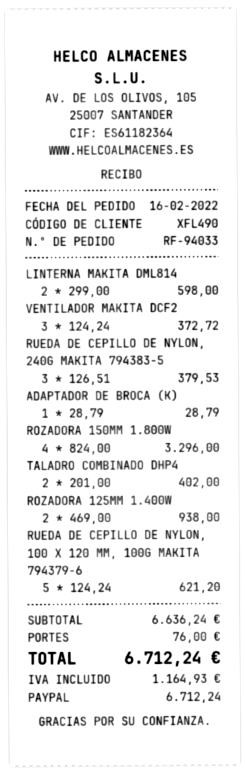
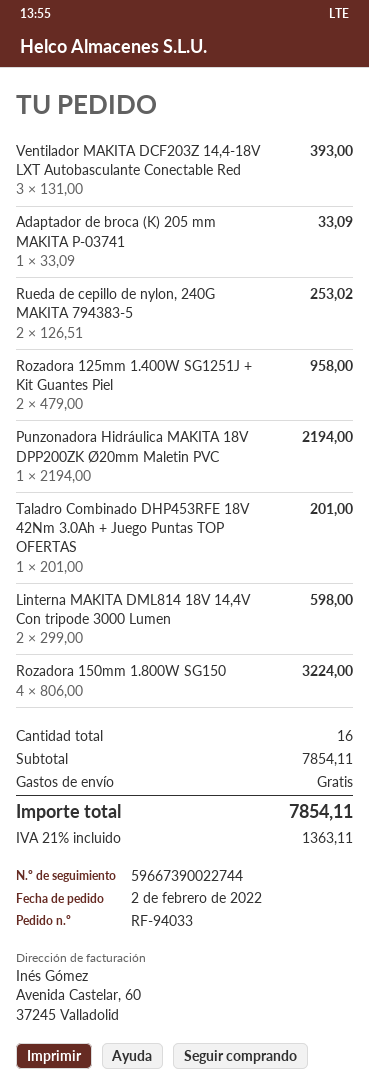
order date: 2022-02-16 -> 2022-02-02
VENTILADOR MAKITA DCF2: 3 x 124.24 = 372.72 -> 3 x 131.00 = 393.00
RUEDA DE CEPILLO DE NYLON, 240G MAKITA 794383-5: 3 x 126.51 = 379.53 -> 2 x 126.51 = 253.02
ADAPTADOR DE BROCA (K): 1 x 28.79 = 28.79 -> 1 x 33.09 = 33.09
ROZADORA 150MM 1.800W: 4 x 824.00 = 3296.00 -> 4 x 806.00 = 3224.00
TALADRO COMBINADO DHP4: 2 x 201.00 = 402.00 -> 1 x 201.00 = 201.00
ROZADORA 125MM 1.400W: 2 x 469.00 = 938.00 -> 2 x 479.00 = 958.00
RUEDA DE CEPILLO DE NYLON, 100 X 120 MM, 100G MAKITA 794379-6: 5 x 124.24 = 621.20 -> none
Punzonadora Hidráulica MAKITA 18V DPP200ZK Ø20mm Maletin PVC: none -> 1 x 2194.00 = 2194.00
subtotal: 6636.24 -> 7854.11
shipping: 76.00 -> 0.00
tax: 1164.93 -> 1363.11
total: 6712.24 -> 7854.11

